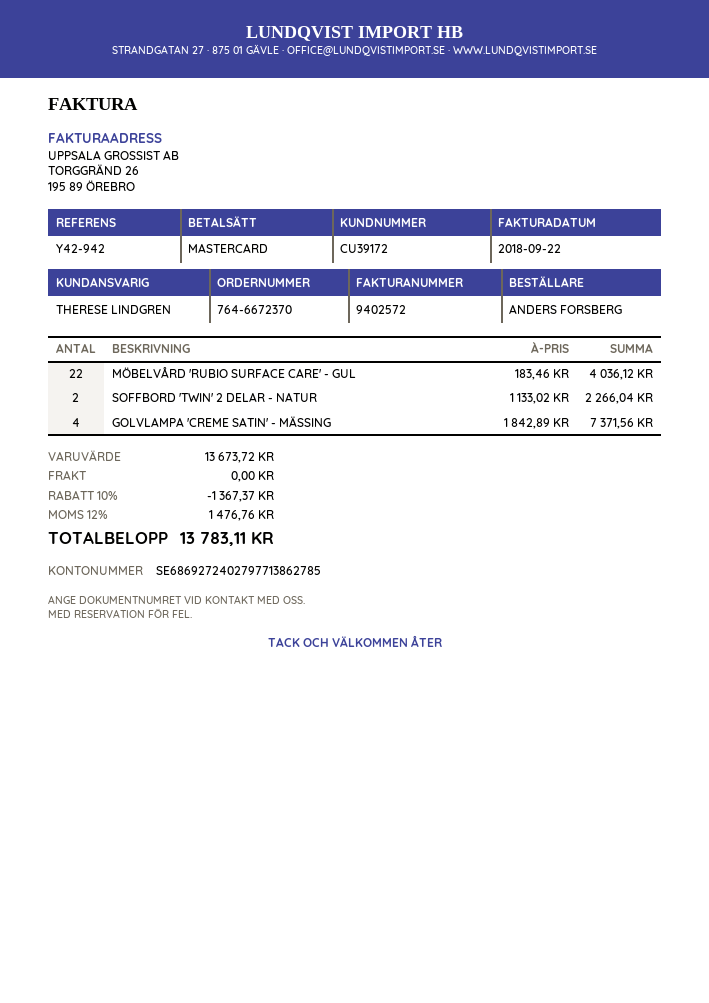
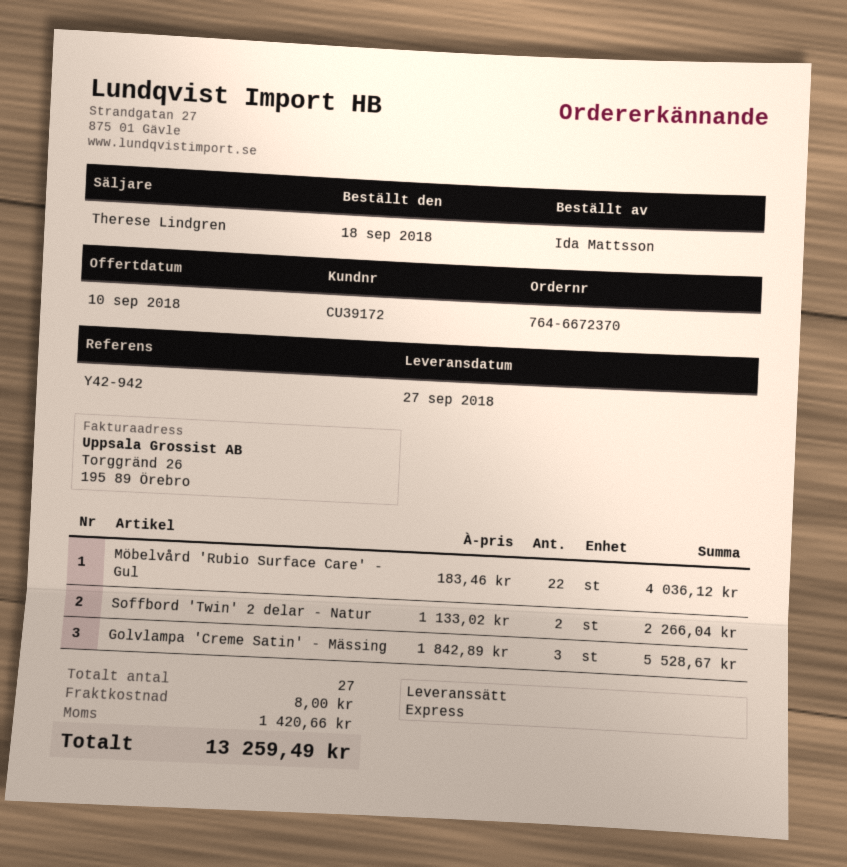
ordered by: ANDERS FORSBERG -> Ida Mattsson
GOLVLAMPA 'CREME SATIN' - MÄSSING: 4 x 1842.89 = 7371.56 -> 3 x 1842.89 = 5528.67
discount: 10% = 1367.37 -> none
shipping: 0.00 -> 8.00
tax: 1476.76 -> 1420.66
total: 13783.11 -> 13259.49

